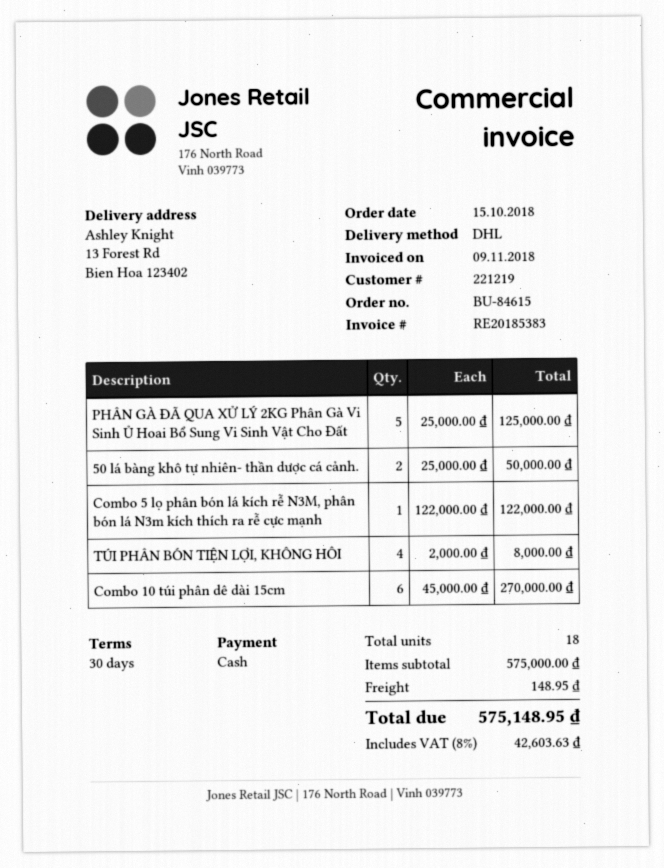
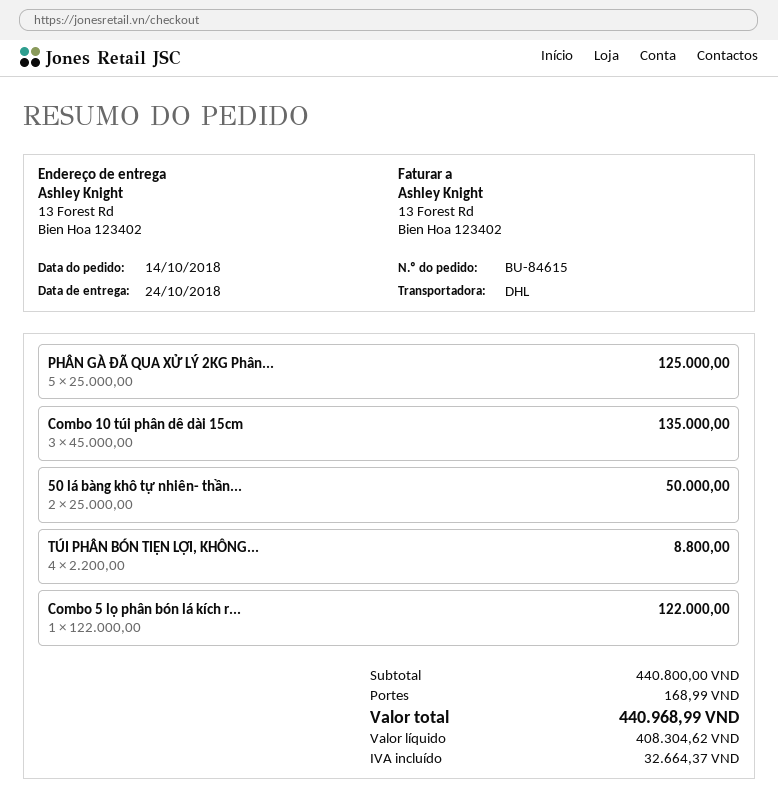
order date: 2018-10-15 -> 2018-10-14
TÚI PHÂN BÓN TIỆN LỢI, KHÔNG HÔI: 4 x 2000.00 = 8000.00 -> 4 x 2200.00 = 8800.00
Combo 10 túi phân dê dài 15cm: 6 x 45000.00 = 270000.00 -> 3 x 45000.00 = 135000.00
subtotal: 575000.00 -> 440800.00
shipping: 148.95 -> 168.99
tax: 42603.63 -> 32664.37
total: 575148.95 -> 440968.99

